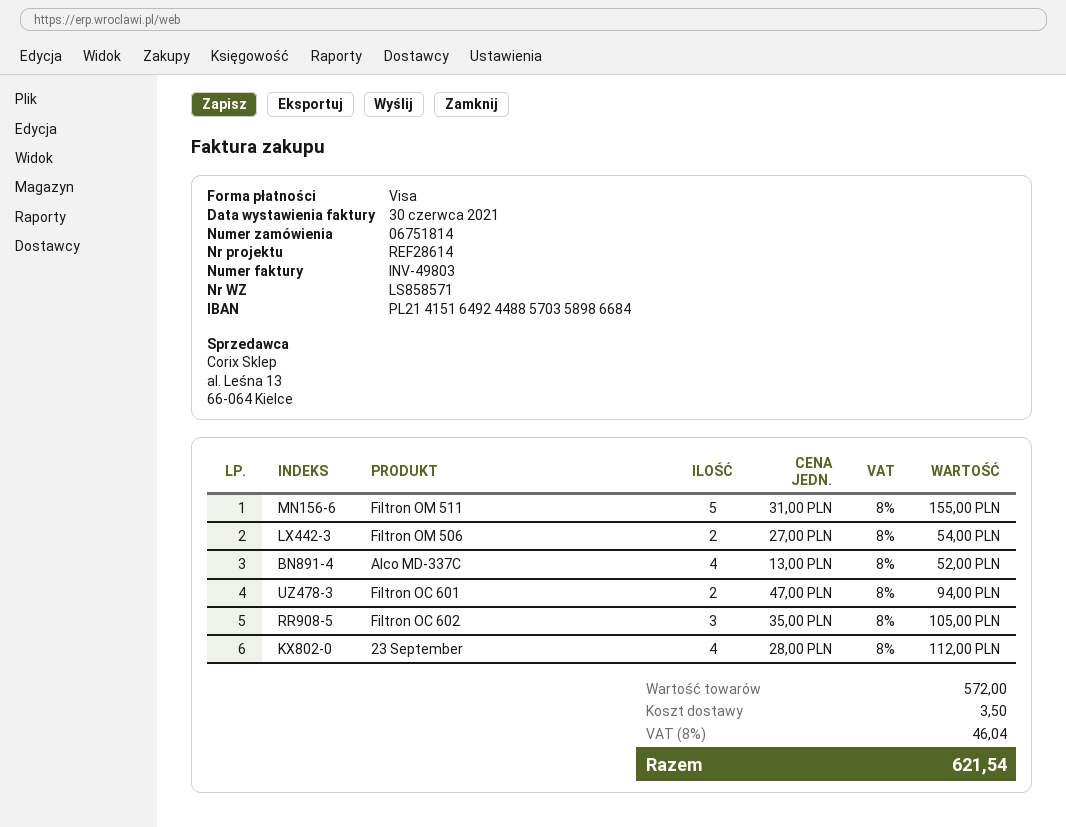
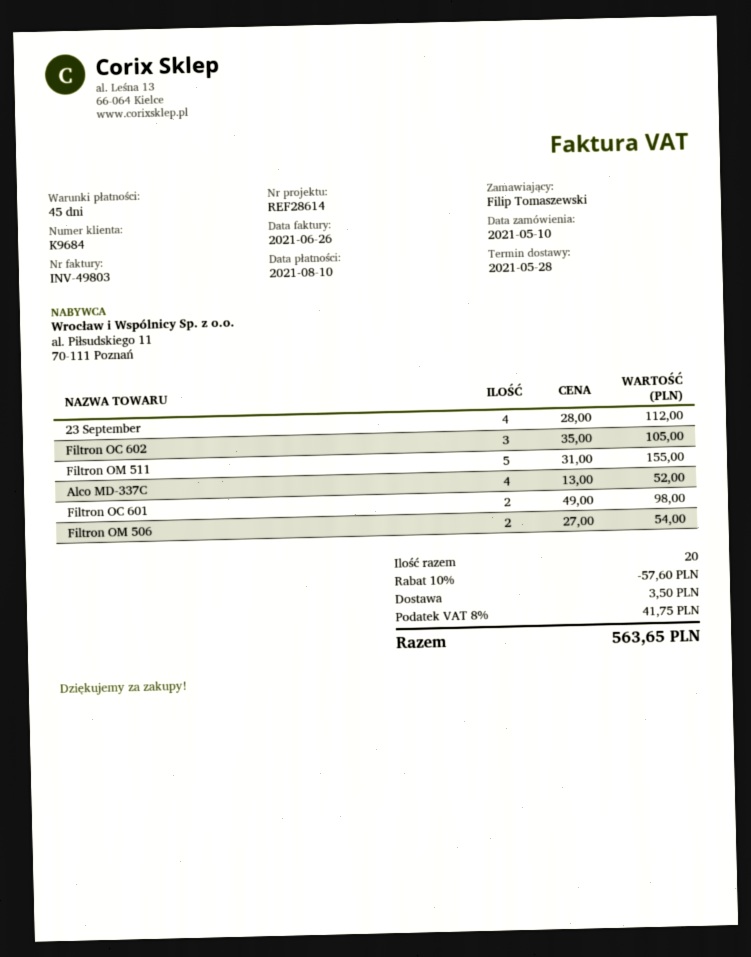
invoice date: 2021-06-30 -> 2021-06-26
Filtron OC 601: 2 x 47.00 = 94.00 -> 2 x 49.00 = 98.00
discount: none -> 10% = 57.60
tax: 8% = 46.04 -> 8% = 41.75
total: 621.54 -> 563.65

